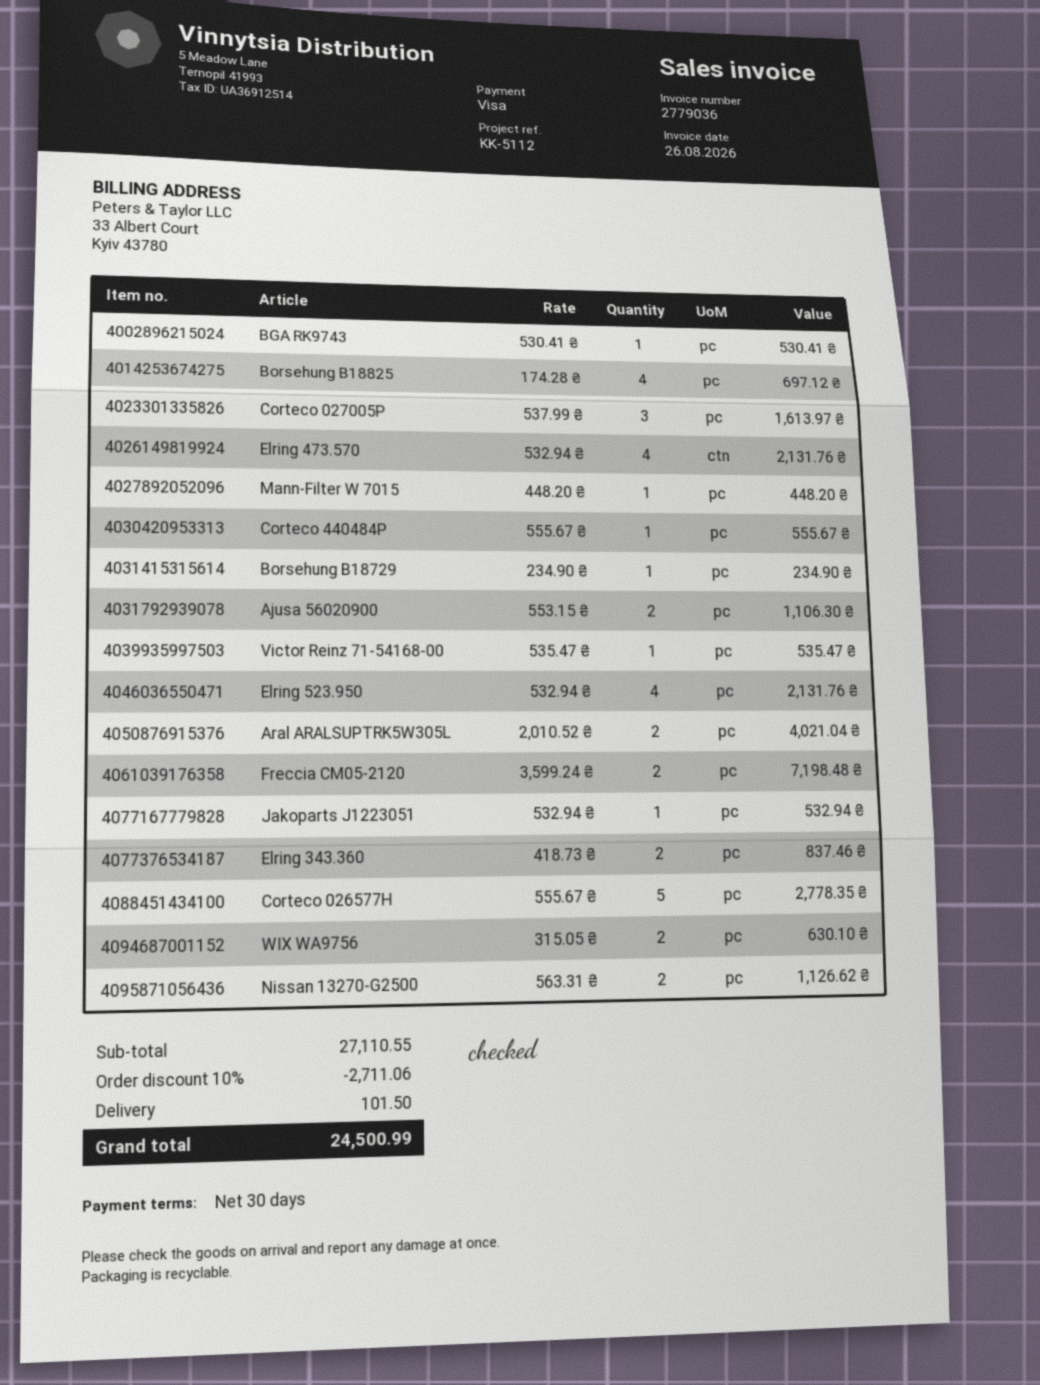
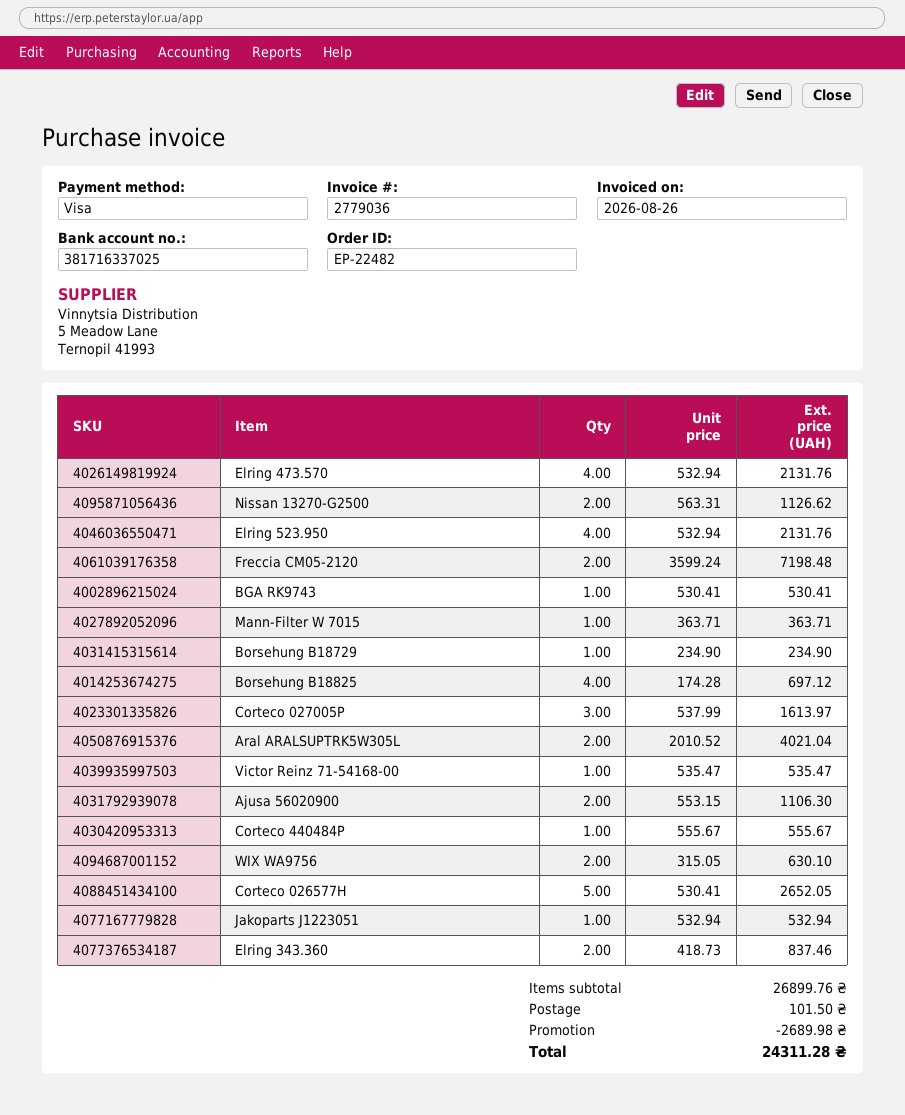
Mann-Filter W 7015: 1 x 448.20 = 448.20 -> 1 x 363.71 = 363.71
Corteco 026577H: 5 x 555.67 = 2778.35 -> 5 x 530.41 = 2652.05
subtotal: 27110.55 -> 26899.76
discount: 2711.06 -> 2689.98
total: 24500.99 -> 24311.28

